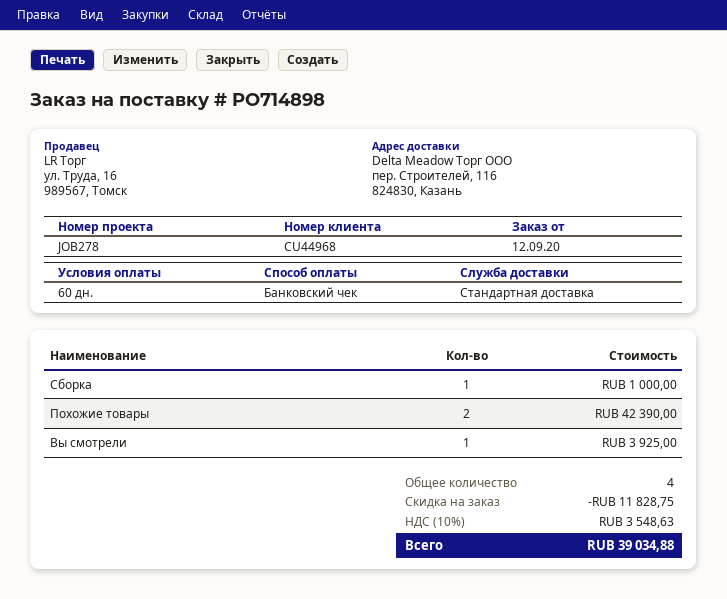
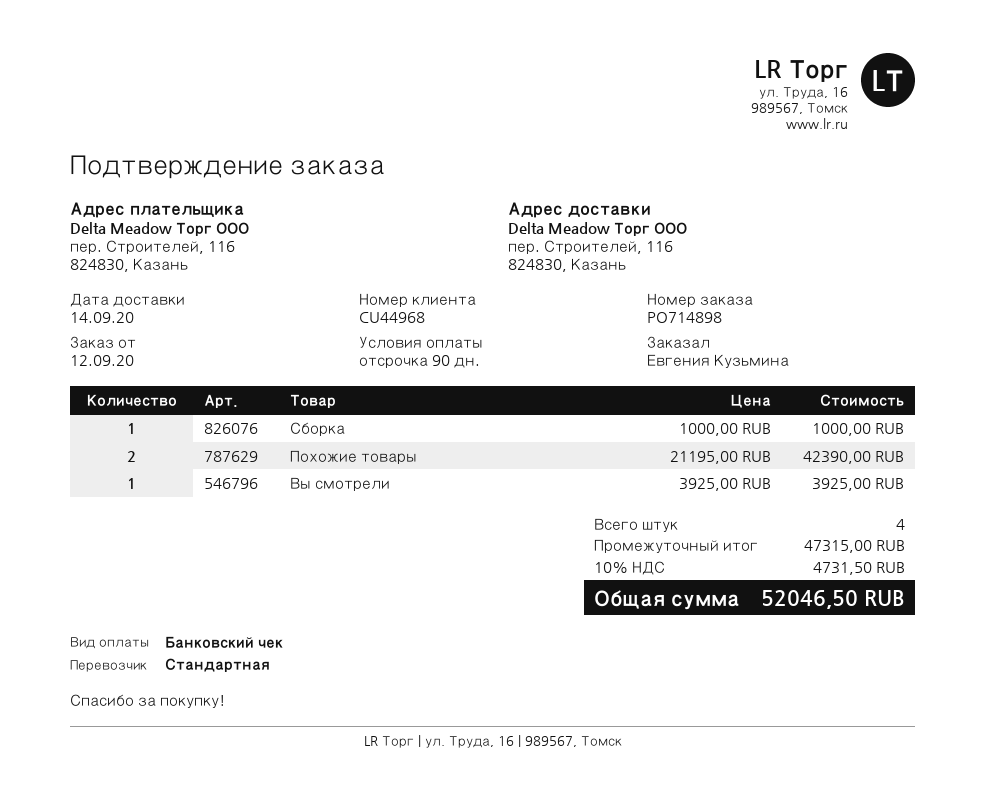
payment terms: 60 days -> 90 days
discount: 11828.75 -> none
tax: 10% = 3548.63 -> 10% = 4731.50
total: 39034.88 -> 52046.50

